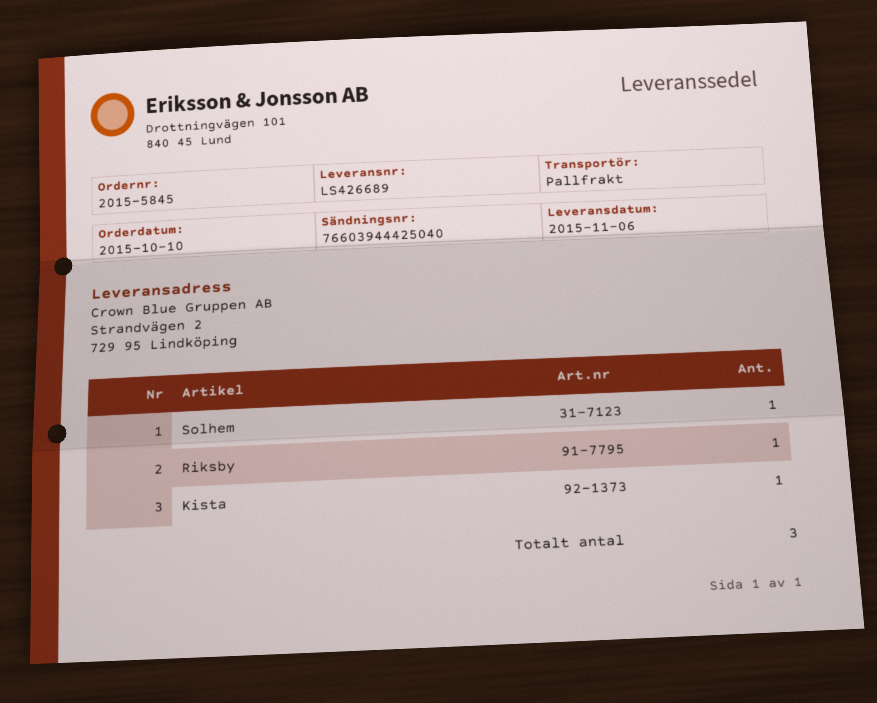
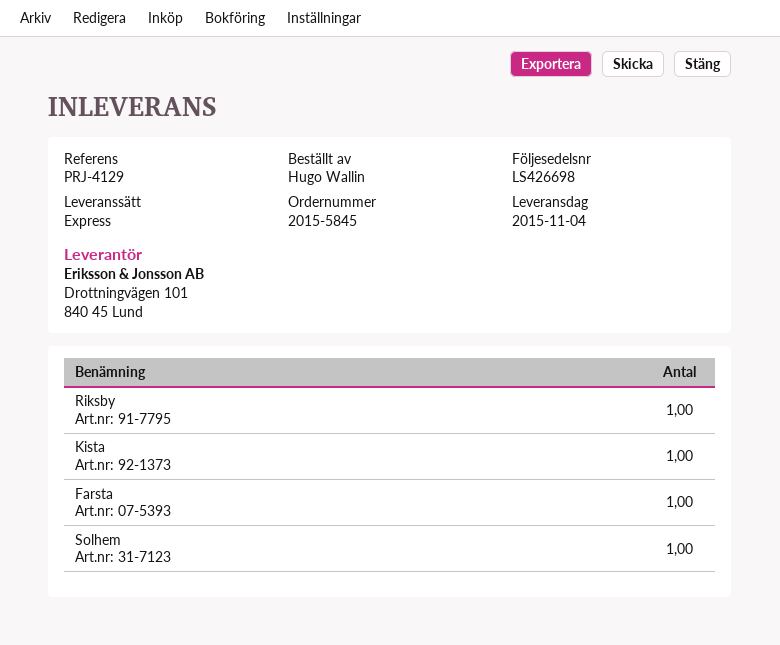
delivery note number: LS426689 -> LS426698
delivery date: 2015-11-06 -> 2015-11-04
shipping method: pallet freight -> express
Farsta: none -> 1

